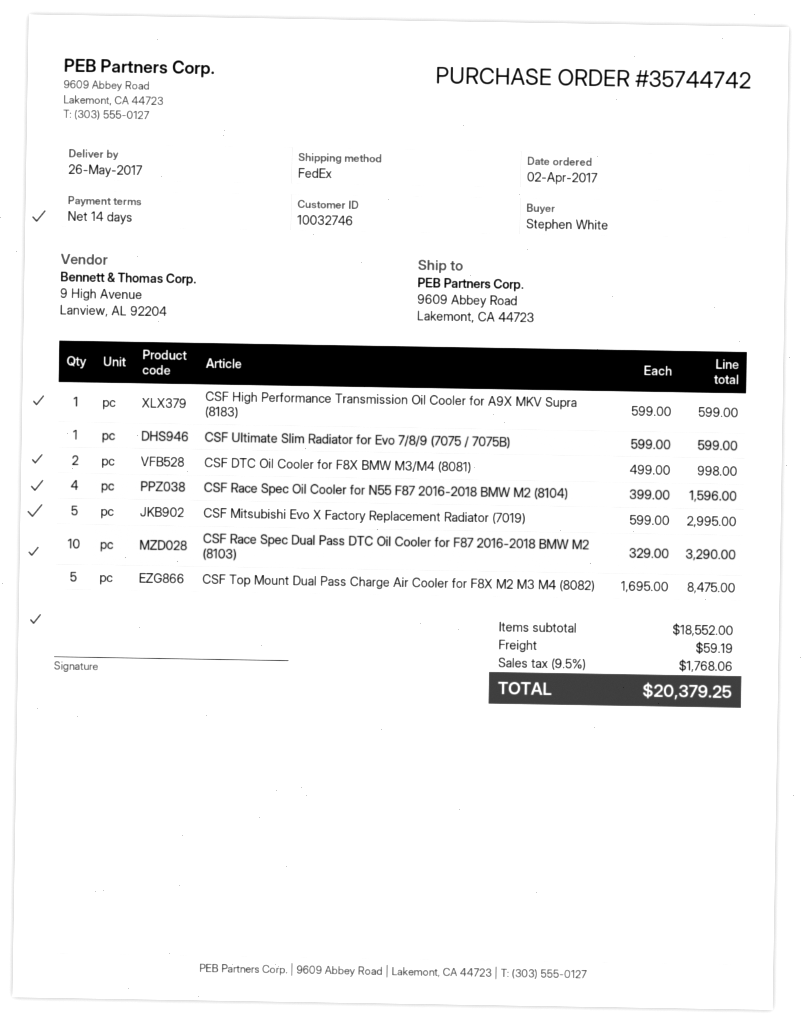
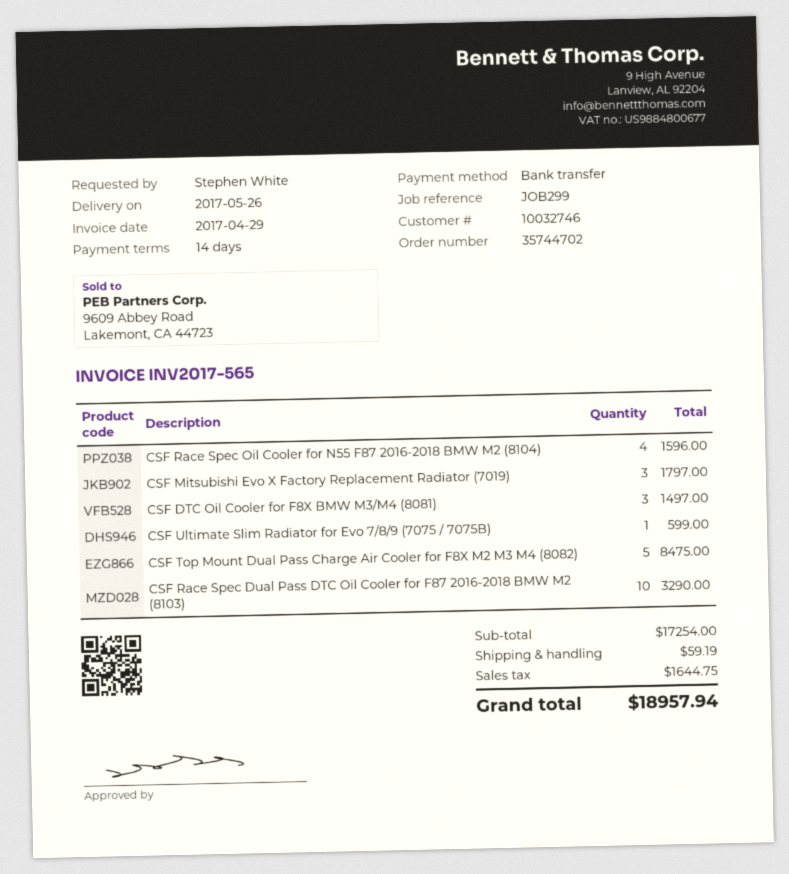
order number: 35744742 -> 35744702
CSF High Performance Transmission Oil Cooler for A9X MKV Supra (8183): 1 for 599.00 -> none
CSF DTC Oil Cooler for F8X BMW M3/M4 (8081): 2 for 998.00 -> 3 for 1497.00
CSF Mitsubishi Evo X Factory Replacement Radiator (7019): 5 for 2995.00 -> 3 for 1797.00
subtotal: 18552.00 -> 17254.00
tax: 1768.06 -> 1644.75
total: 20379.25 -> 18957.94

